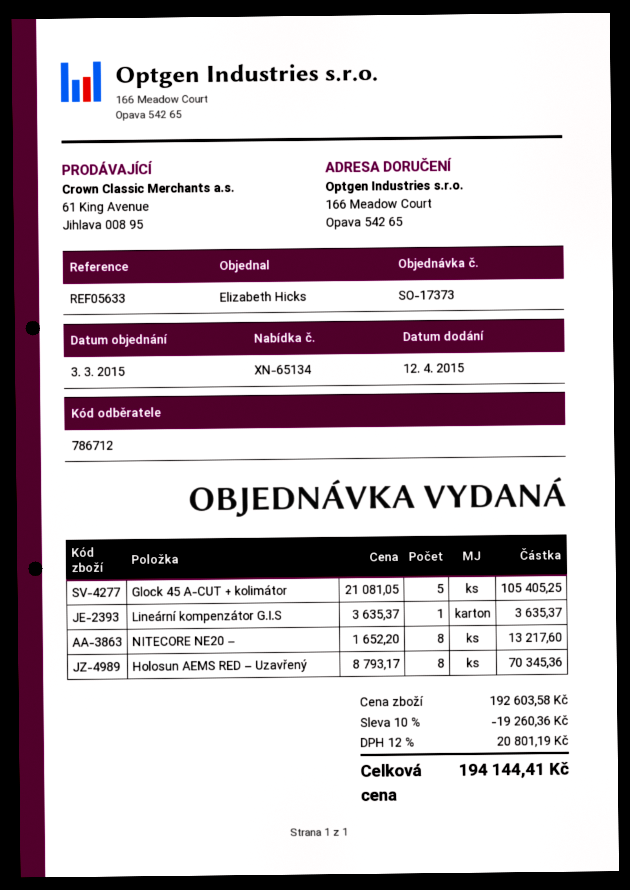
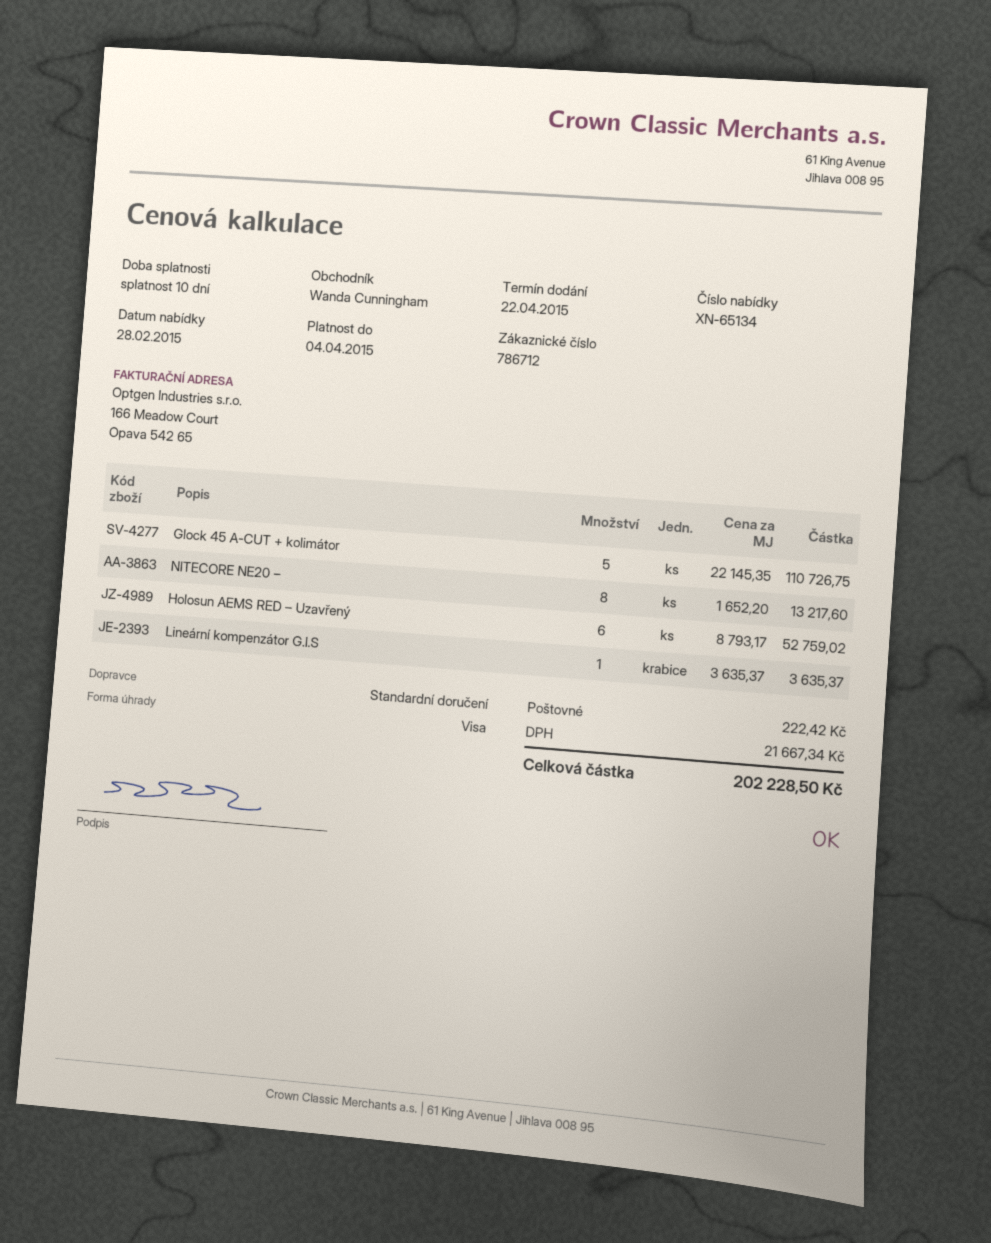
delivery date: 2015-04-12 -> 2015-04-22
Glock 45 A-CUT + kolimátor: 5 x 21081.05 = 105405.25 -> 5 x 22145.35 = 110726.75
Holosun AEMS RED – Uzavřený: 8 x 8793.17 = 70345.36 -> 6 x 8793.17 = 52759.02
discount: 10% = 19260.36 -> none
shipping: none -> 222.42
tax: 20801.19 -> 21667.34
total: 194144.41 -> 202228.50

